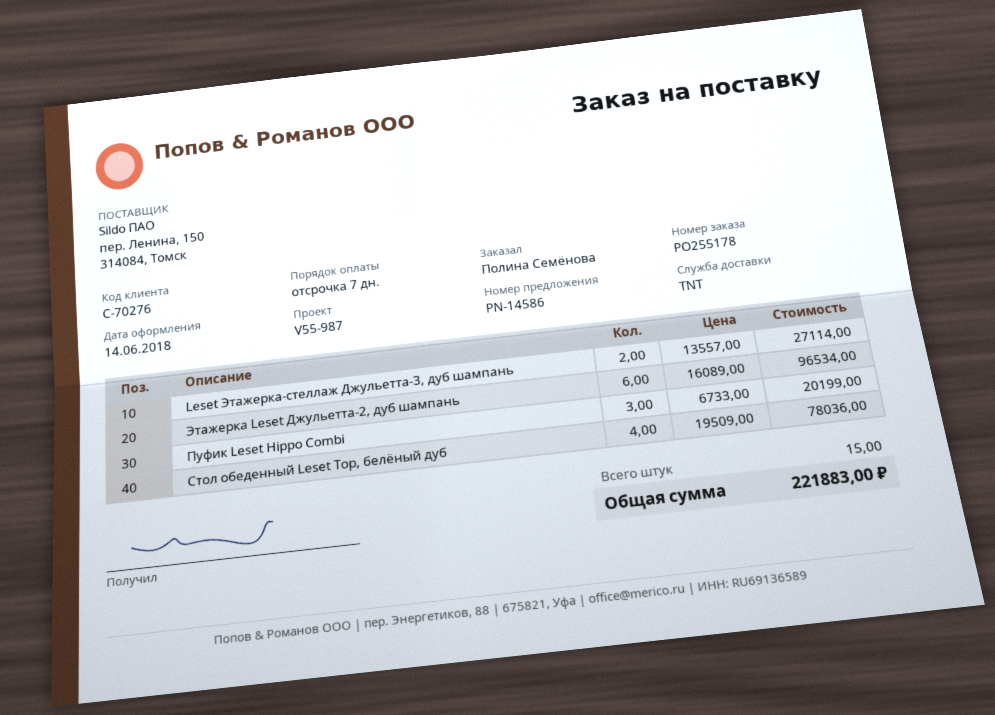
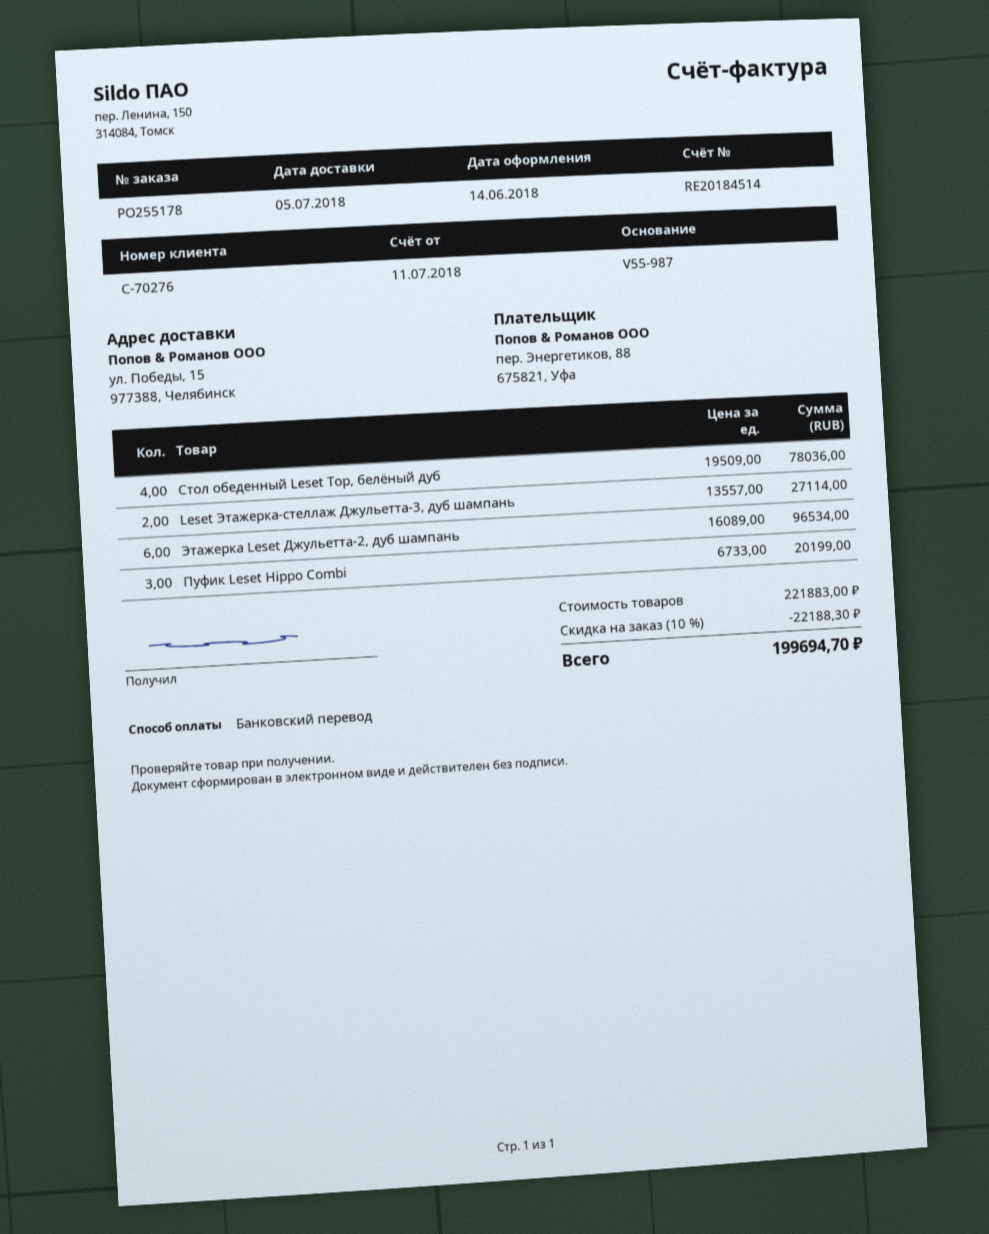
discount: none -> 10% = 22188.30
total: 221883.00 -> 199694.70

